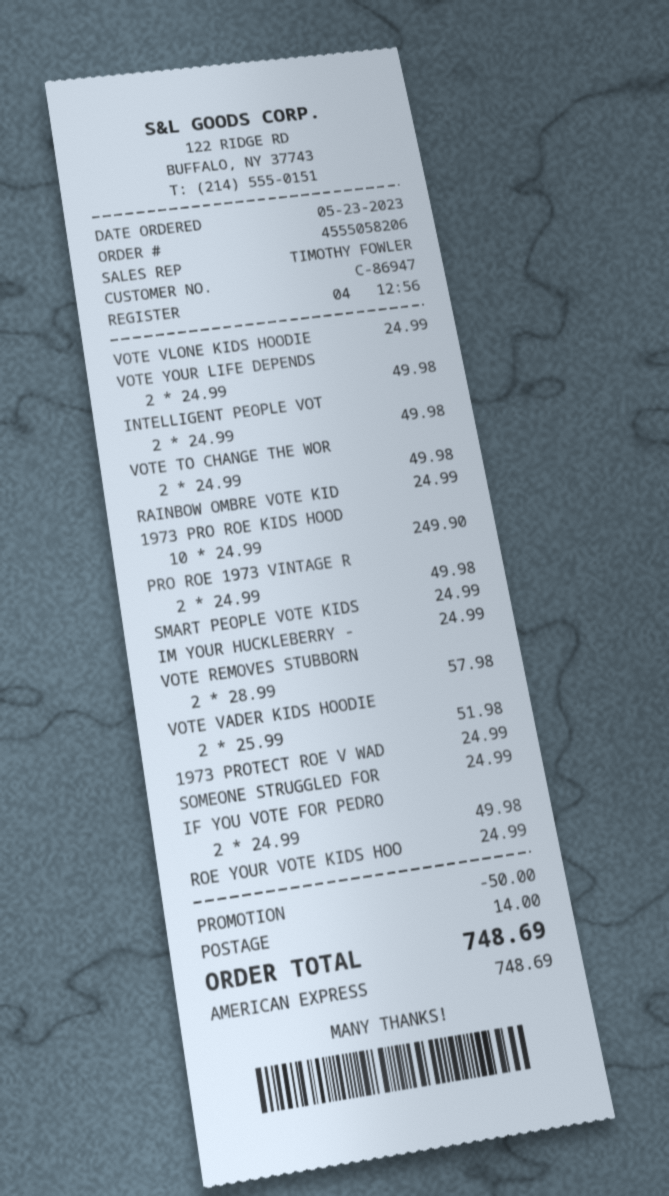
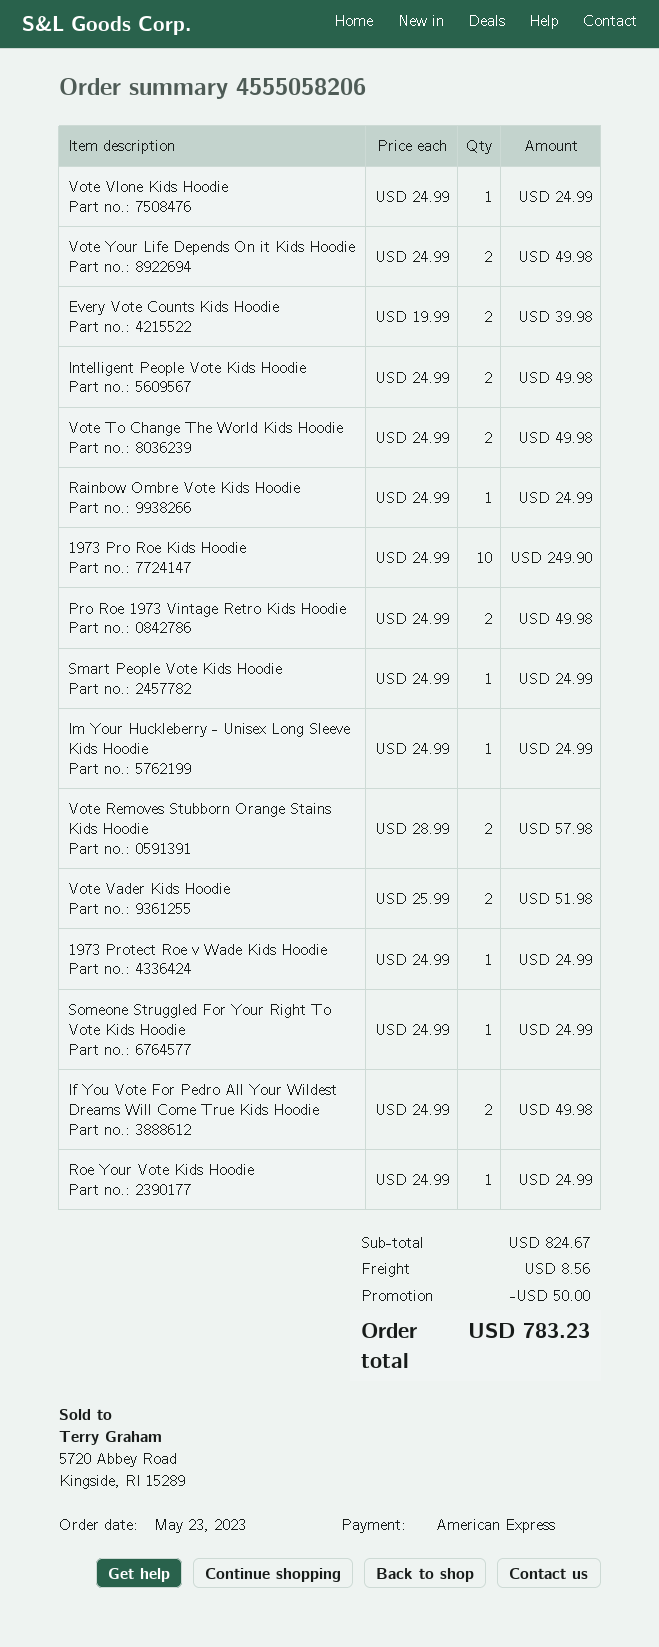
Every Vote Counts Kids Hoodie: none -> 2 x 19.99 = 39.98
shipping: 14.00 -> 8.56
total: 748.69 -> 783.23

